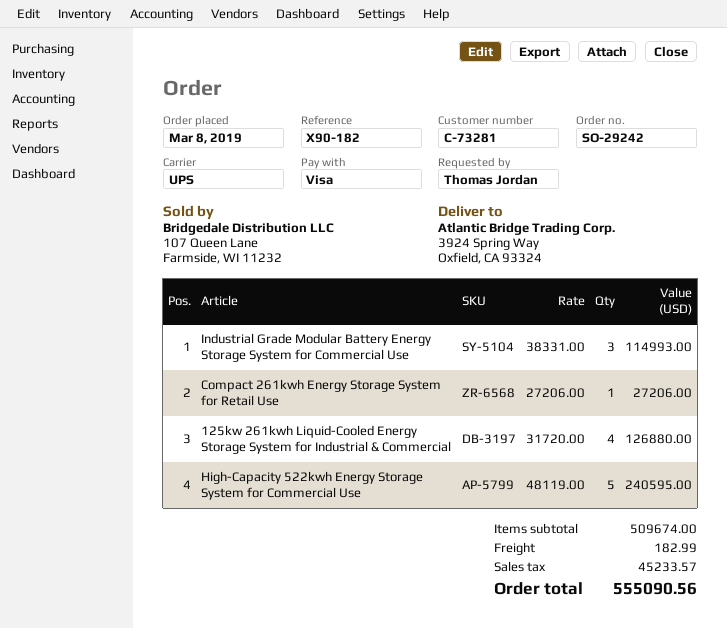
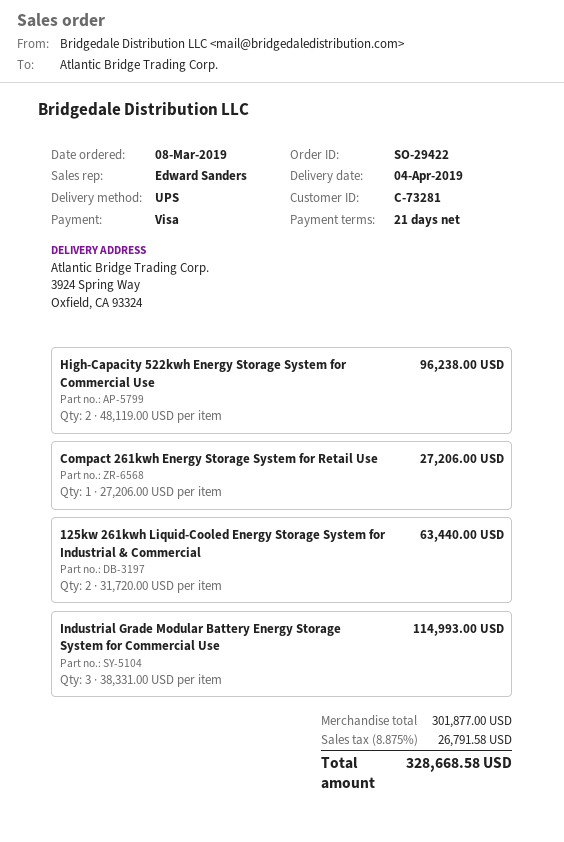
order number: SO-29242 -> SO-29422
125kw 261kwh Liquid-Cooled Energy Storage System for Industrial & Commercial: 4 x 31720.00 = 126880.00 -> 2 x 31720.00 = 63440.00
High-Capacity 522kwh Energy Storage System for Commercial Use: 5 x 48119.00 = 240595.00 -> 2 x 48119.00 = 96238.00
subtotal: 509674.00 -> 301877.00
shipping: 182.99 -> none
tax: 45233.57 -> 26791.58
total: 555090.56 -> 328668.58

